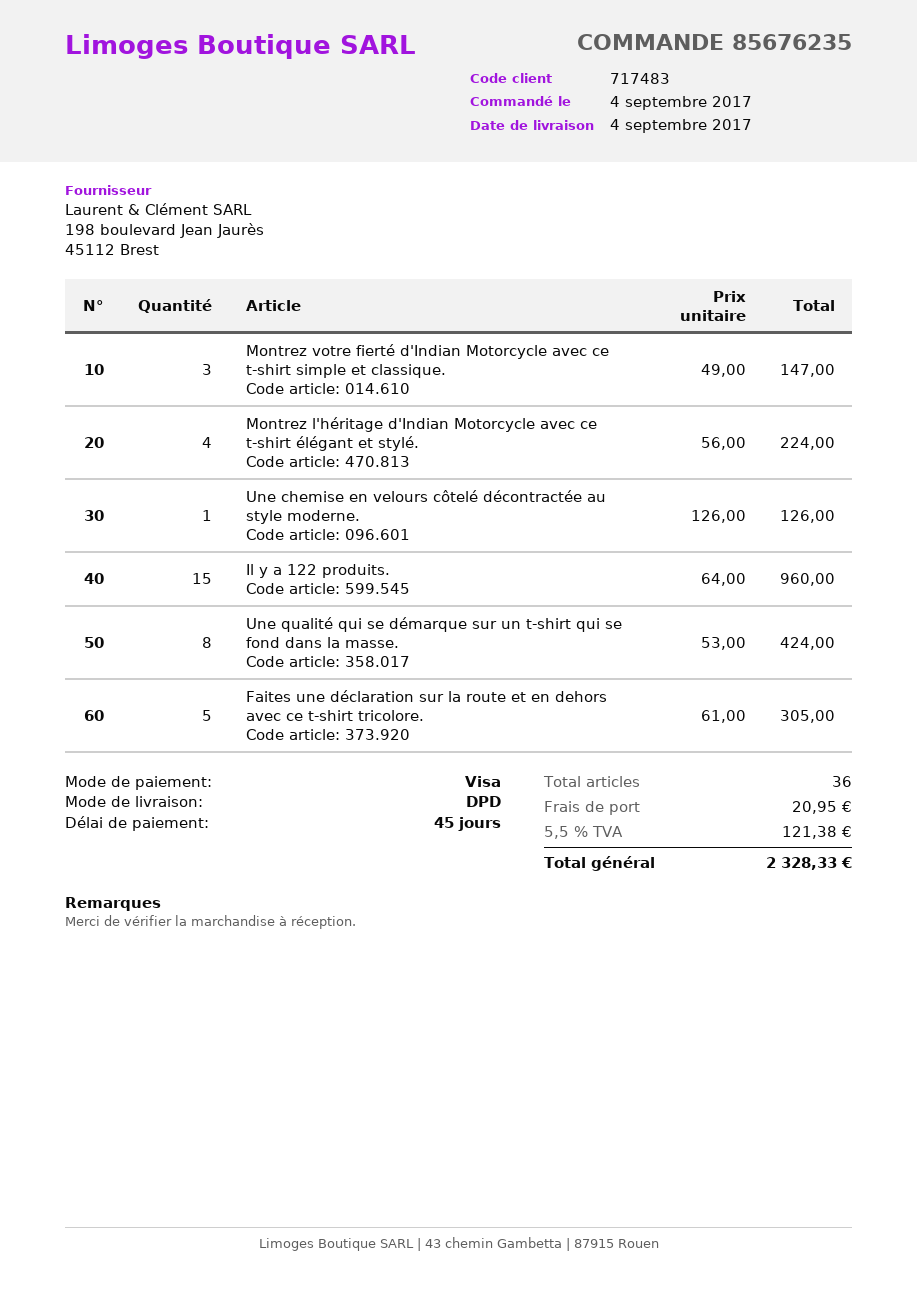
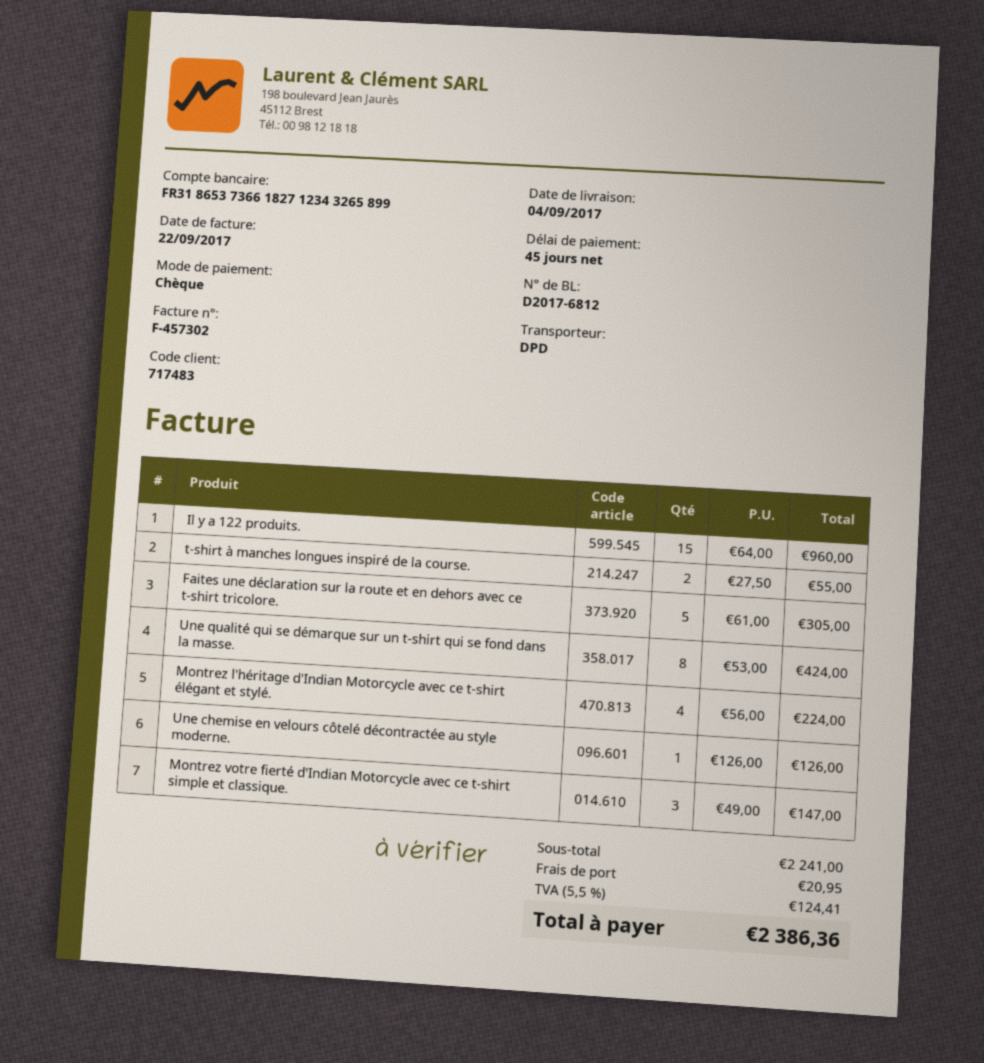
payment method: Visa -> cheque
t-shirt à manches longues inspiré de la course.: none -> 2 x 27.50 = 55.00
tax: 5.5% = 121.38 -> 5.5% = 124.41
total: 2328.33 -> 2386.36

